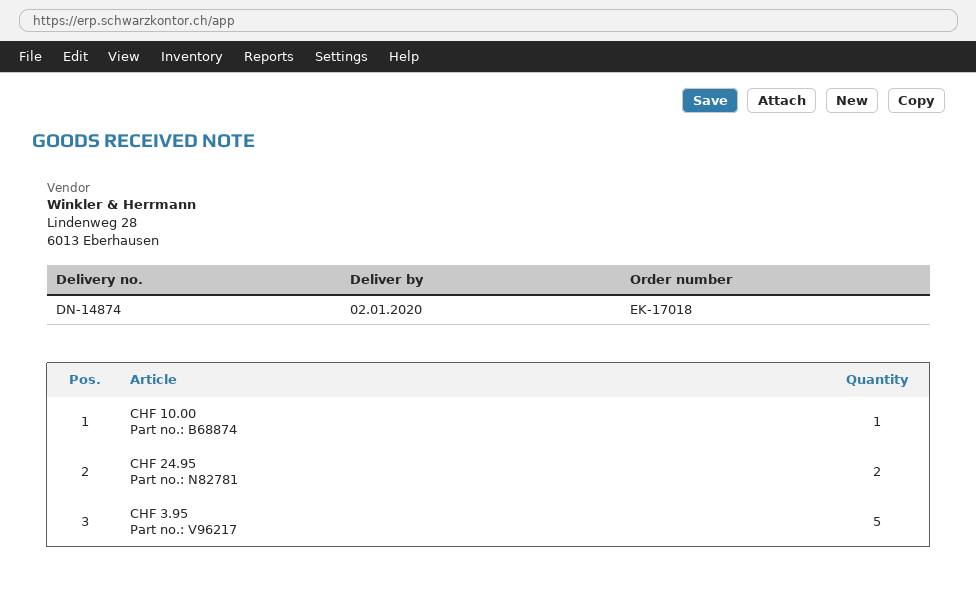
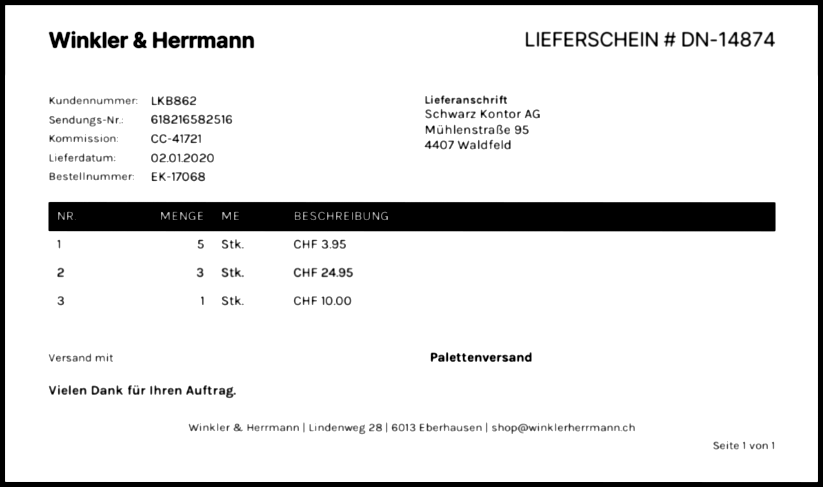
order number: EK-17018 -> EK-17068
CHF 24.95: 2 -> 3

